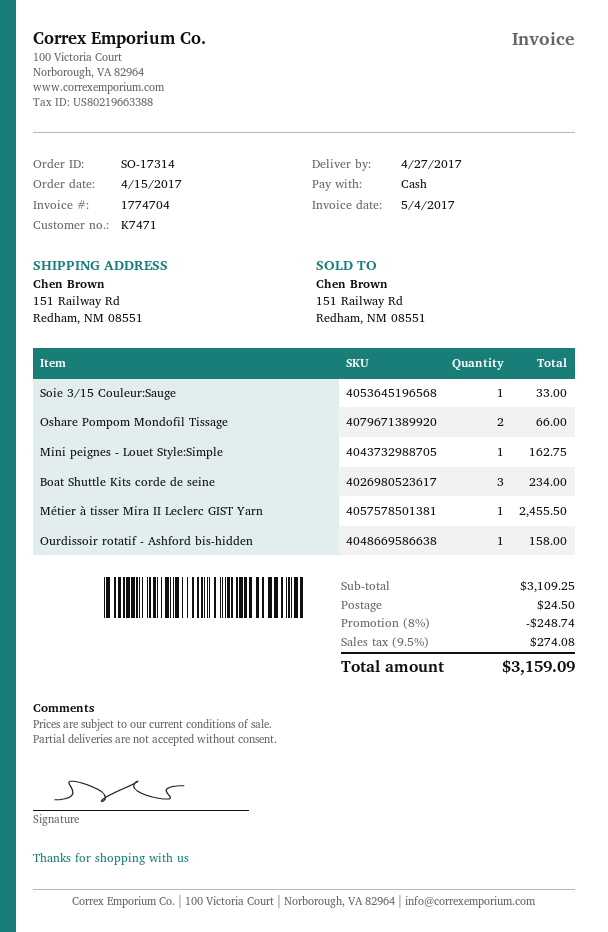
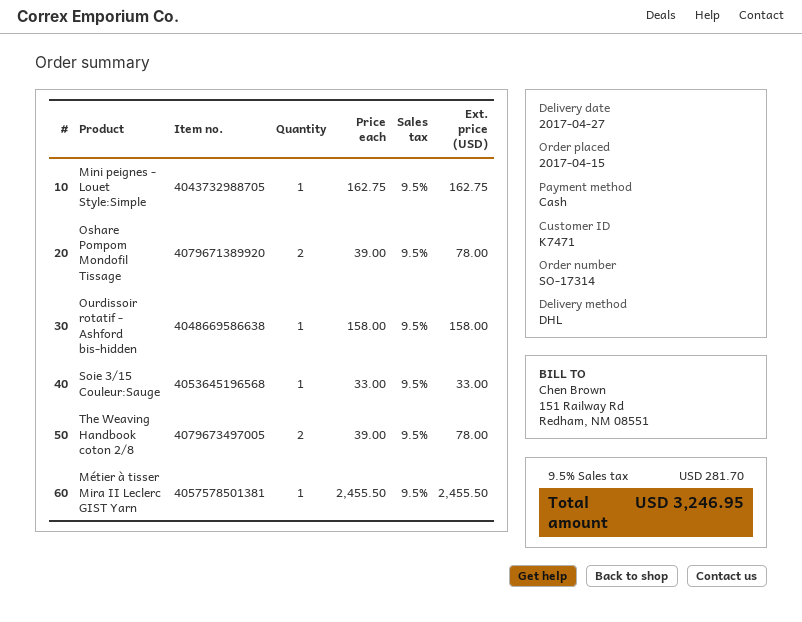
Oshare Pompom Mondofil Tissage: 2 for 66.00 -> 2 for 78.00
Boat Shuttle Kits corde de seine: 3 for 234.00 -> none
The Weaving Handbook coton 2/8: none -> 2 for 78.00
discount: 8% = 248.74 -> none
shipping: 24.50 -> none
tax: 9.5% = 274.08 -> 9.5% = 281.70
total: 3159.09 -> 3246.95

